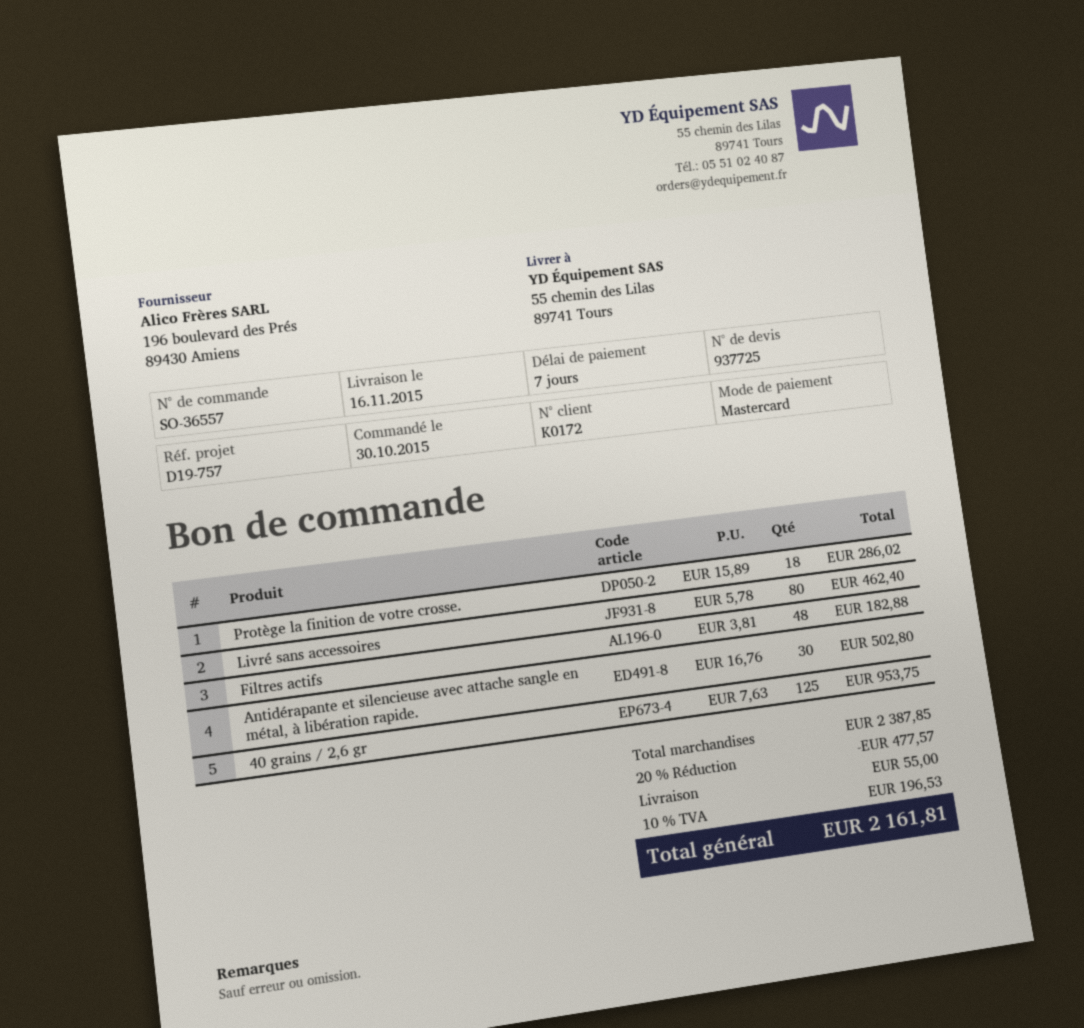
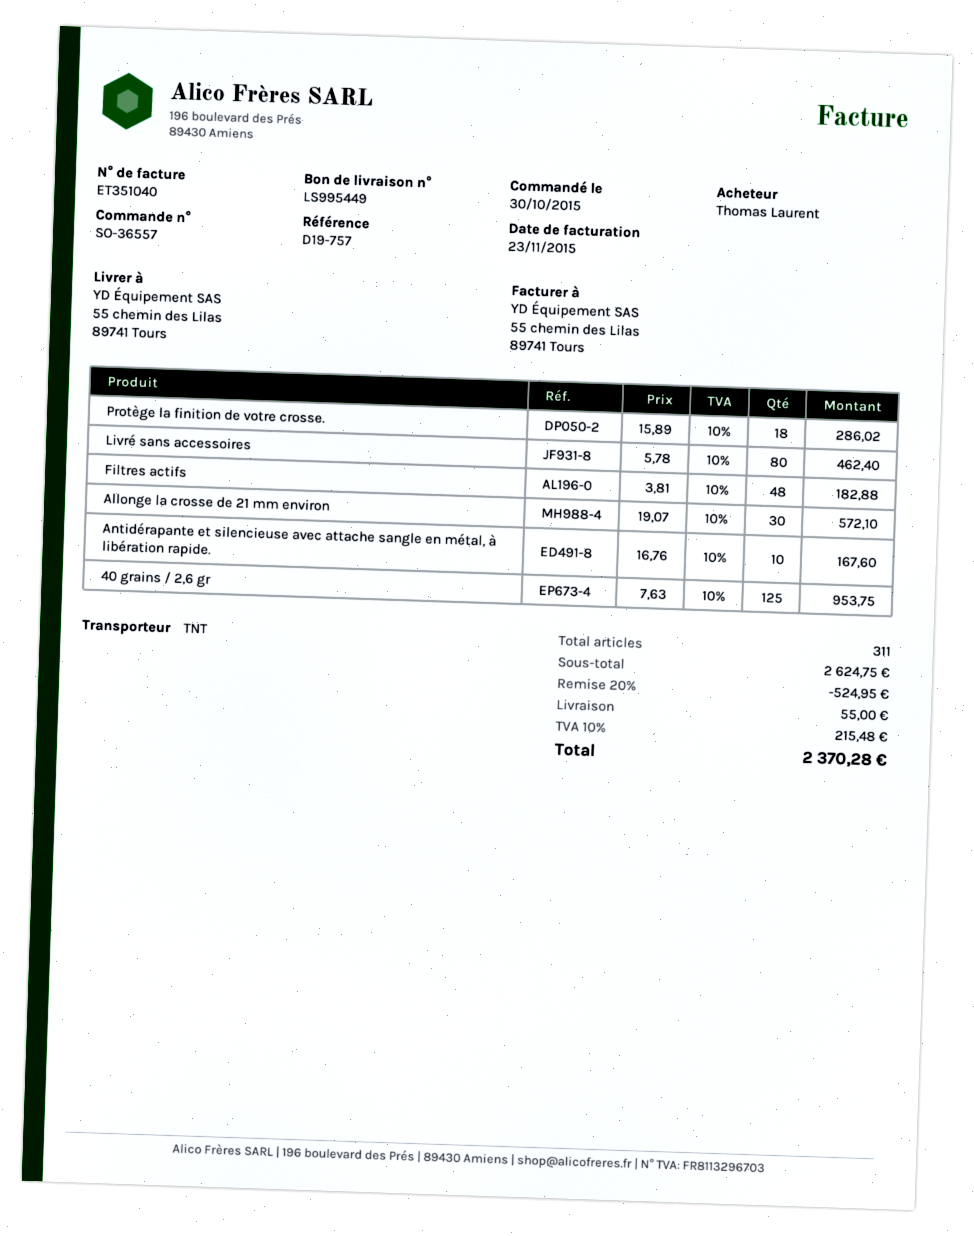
Antidérapante et silencieuse avec attache sangle en métal, à libération rapide.: 30 x 16.76 = 502.80 -> 10 x 16.76 = 167.60
Allonge la crosse de 21 mm environ: none -> 30 x 19.07 = 572.10
subtotal: 2387.85 -> 2624.75
discount: 20% = 477.57 -> 20% = 524.95
tax: 10% = 196.53 -> 10% = 215.48
total: 2161.81 -> 2370.28

